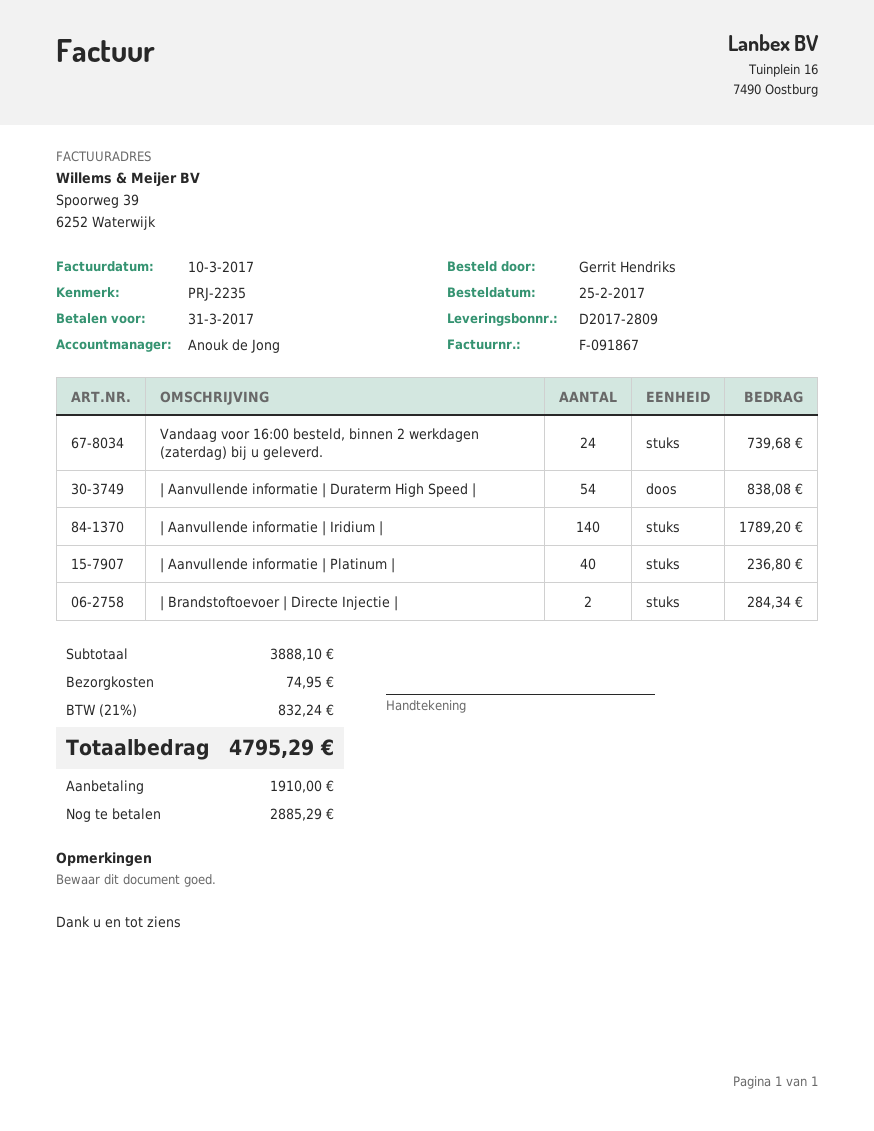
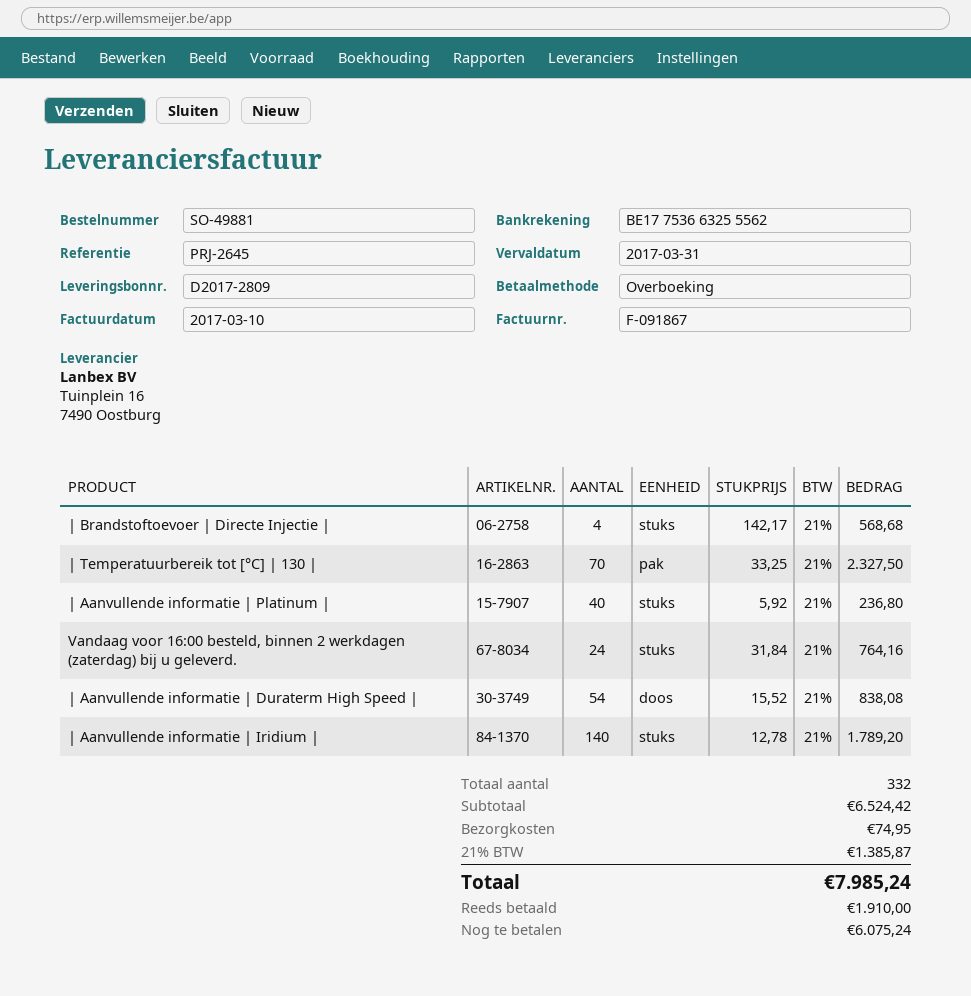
reference: PRJ-2235 -> PRJ-2645
Vandaag voor 16:00 besteld, binnen 2 werkdagen (zaterdag) bij u geleverd.: 24 for 739.68 -> 24 for 764.16
| Brandstoftoevoer | Directe Injectie |: 2 for 284.34 -> 4 for 568.68
| Temperatuurbereik tot [°C] | 130 |: none -> 70 for 2327.50
subtotal: 3888.10 -> 6524.42
tax: 21% = 832.24 -> 21% = 1385.87
total: 4795.29 -> 7985.24
balance: 2885.29 -> 6075.24

